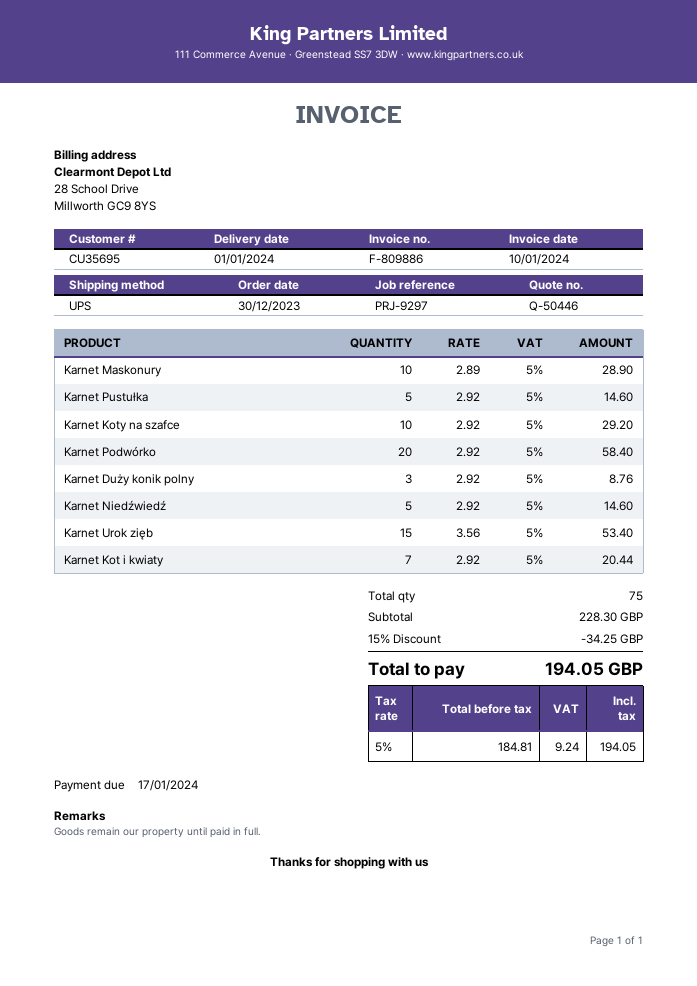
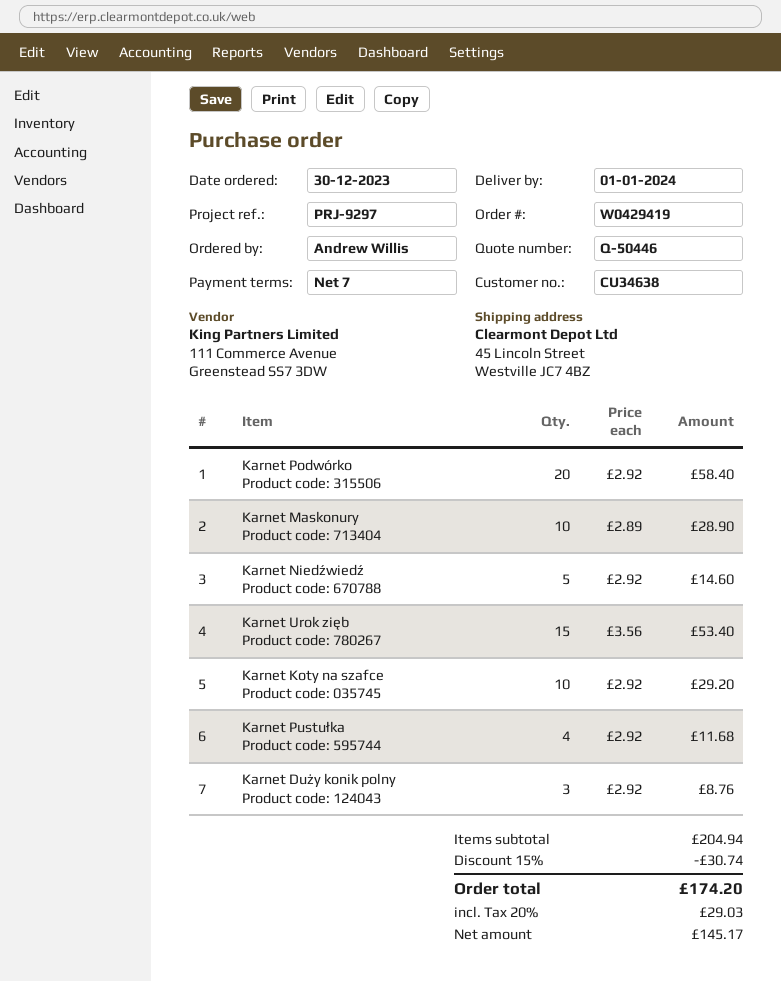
customer number: CU35695 -> CU34638
Karnet Pustułka: 5 x 2.92 = 14.60 -> 4 x 2.92 = 11.68
Karnet Kot i kwiaty: 7 x 2.92 = 20.44 -> none
subtotal: 228.30 -> 204.94
discount: 15% = 34.25 -> 15% = 30.74
net: 184.81 -> 145.17
tax: 5% = 9.24 -> 20% = 29.03
total: 194.05 -> 174.20

